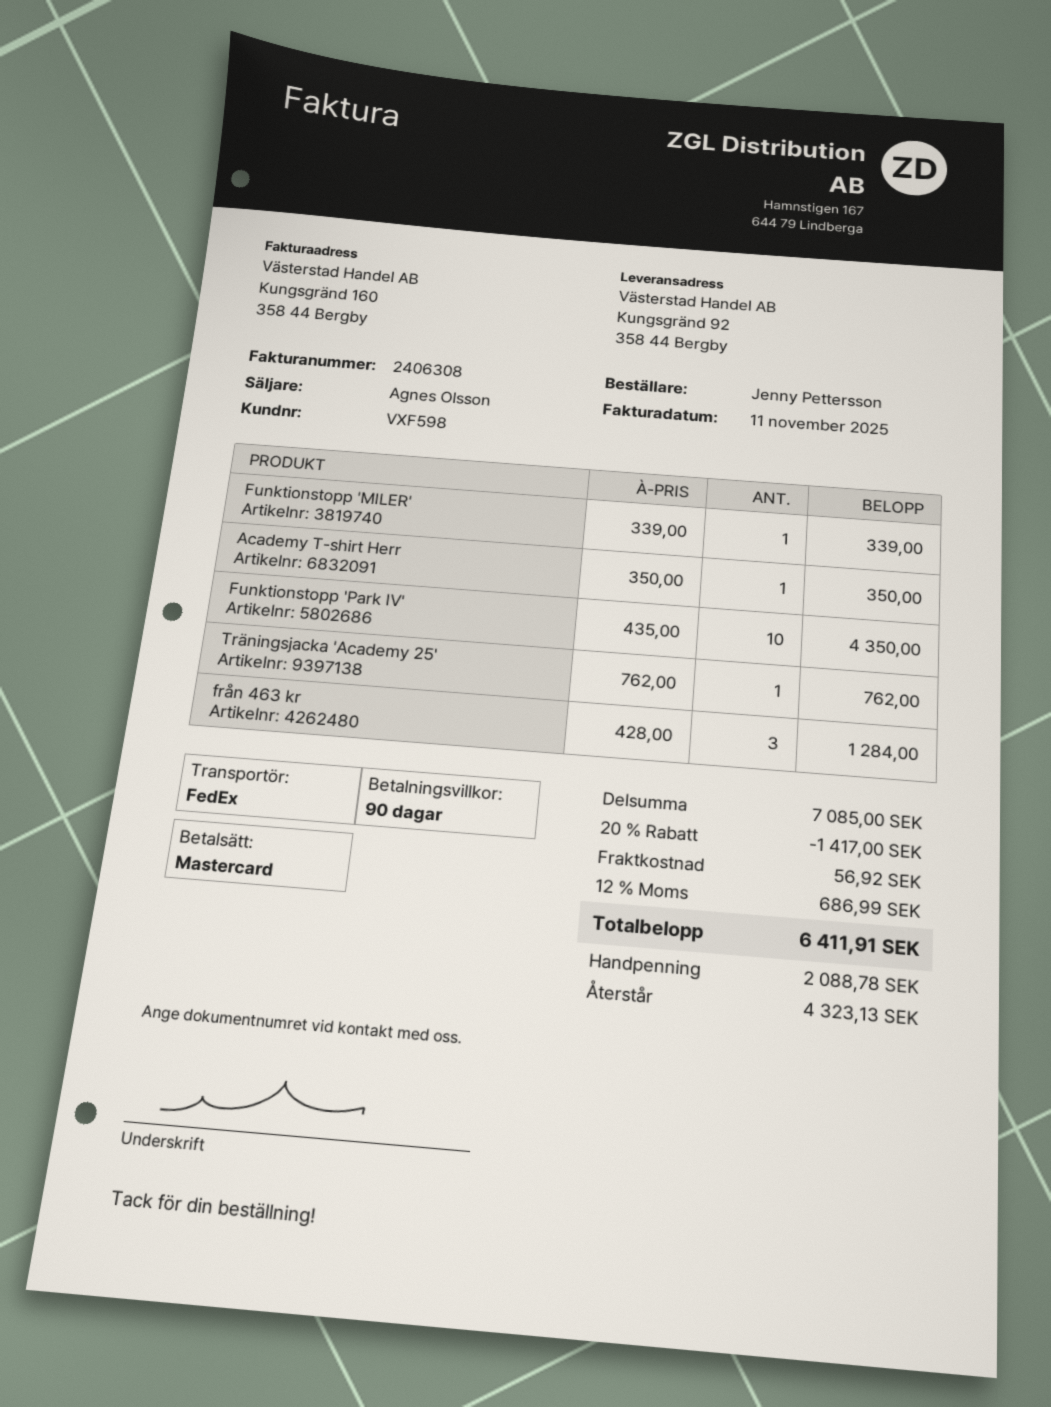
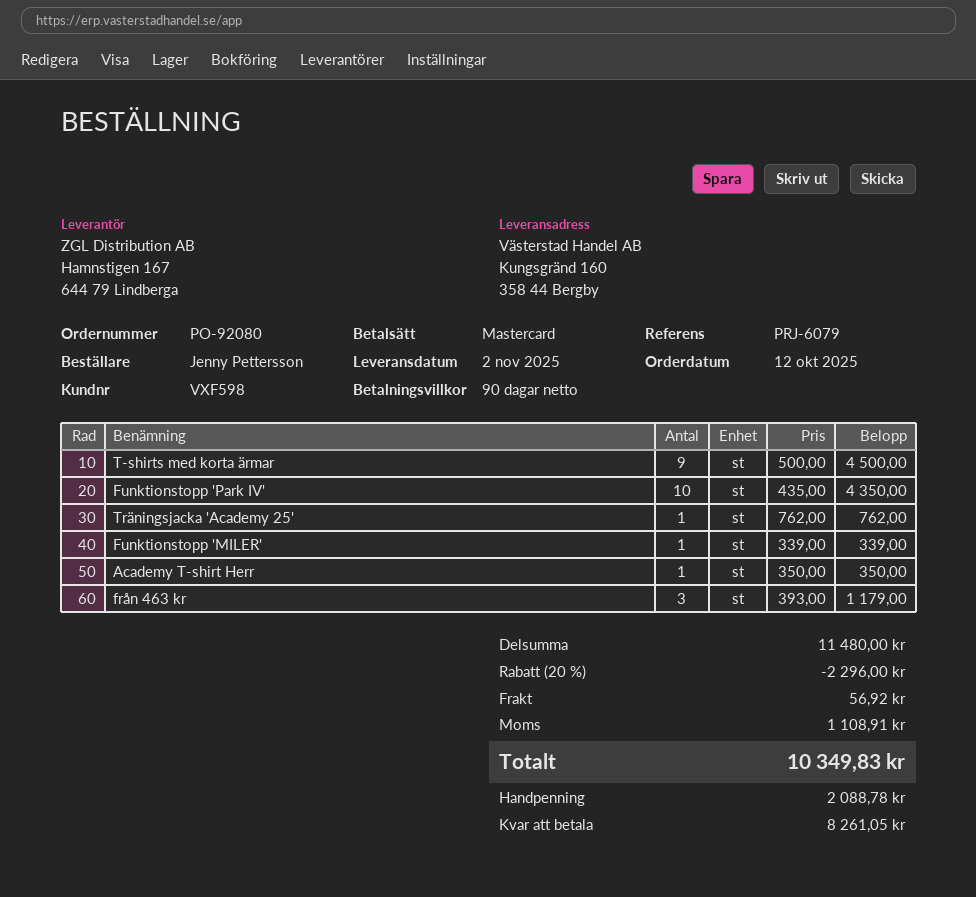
ship to: Kungsgränd 92, 358 44 Bergby -> Kungsgränd 160, 358 44 Bergby
från 463 kr: 3 x 428.00 = 1284.00 -> 3 x 393.00 = 1179.00
T-shirts med korta ärmar: none -> 9 x 500.00 = 4500.00
subtotal: 7085.00 -> 11480.00
discount: 20% = 1417.00 -> 20% = 2296.00
tax: 686.99 -> 1108.91
total: 6411.91 -> 10349.83
balance: 4323.13 -> 8261.05

